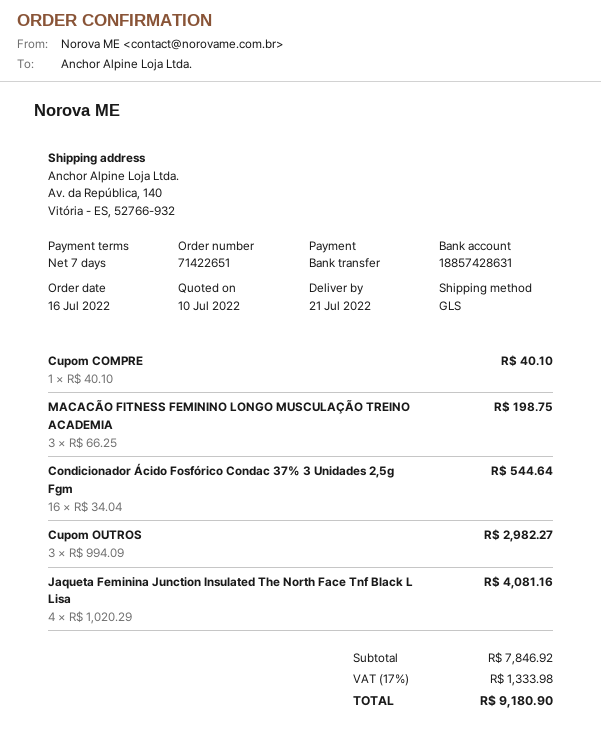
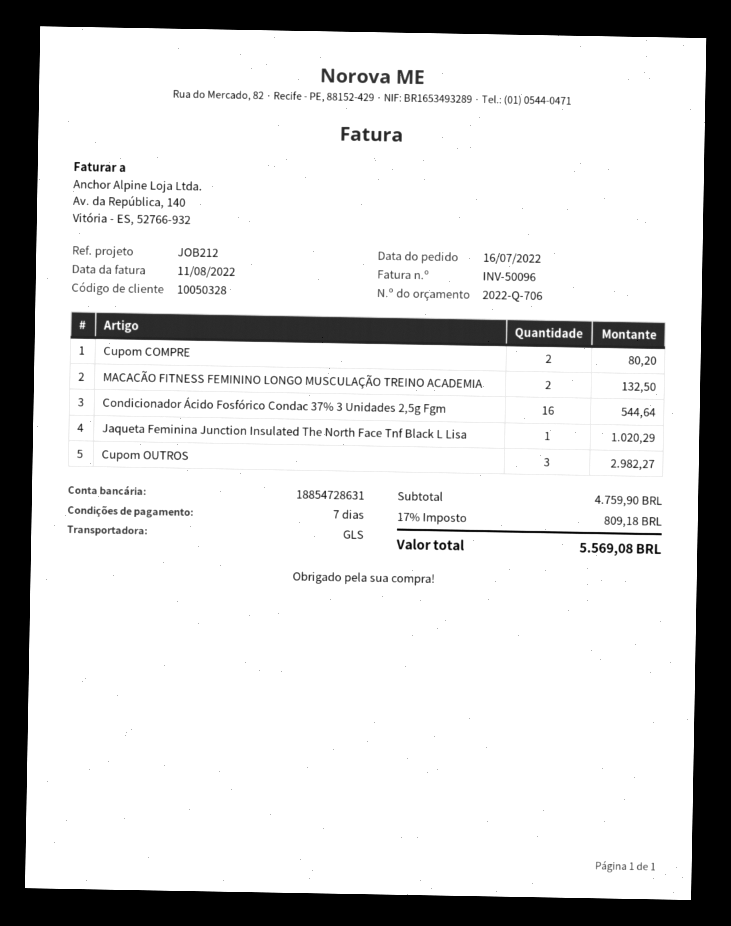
bank account: 18857428631 -> 18854728631
Cupom COMPRE: 1 for 40.10 -> 2 for 80.20
MACACÃO FITNESS FEMININO LONGO MUSCULAÇÃO TREINO ACADEMIA: 3 for 198.75 -> 2 for 132.50
Jaqueta Feminina Junction Insulated The North Face Tnf Black L Lisa: 4 for 4081.16 -> 1 for 1020.29
subtotal: 7846.92 -> 4759.90
tax: 17% = 1333.98 -> 17% = 809.18
total: 9180.90 -> 5569.08

